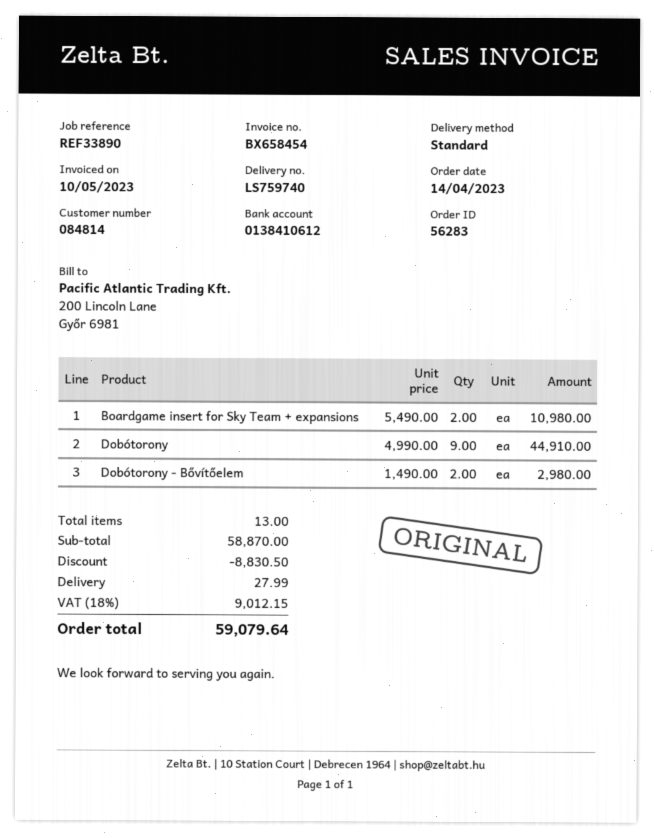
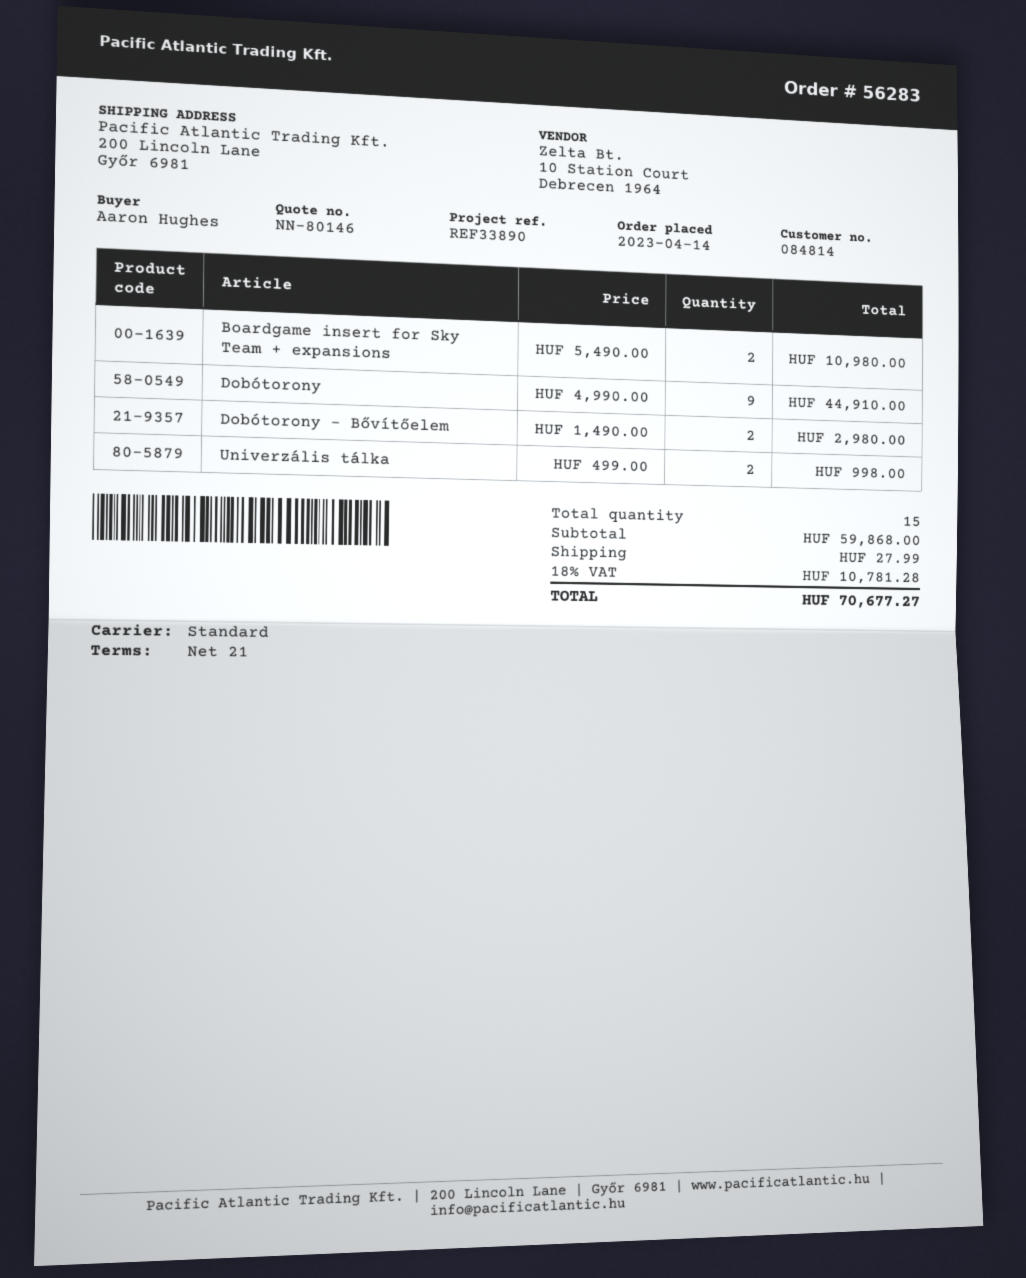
Univerzális tálka: none -> 2 x 499.00 = 998.00
total quantity: 13 -> 15
subtotal: 58870.00 -> 59868.00
discount: 8830.50 -> none
tax: 18% = 9012.15 -> 18% = 10781.28
total: 59079.64 -> 70677.27

